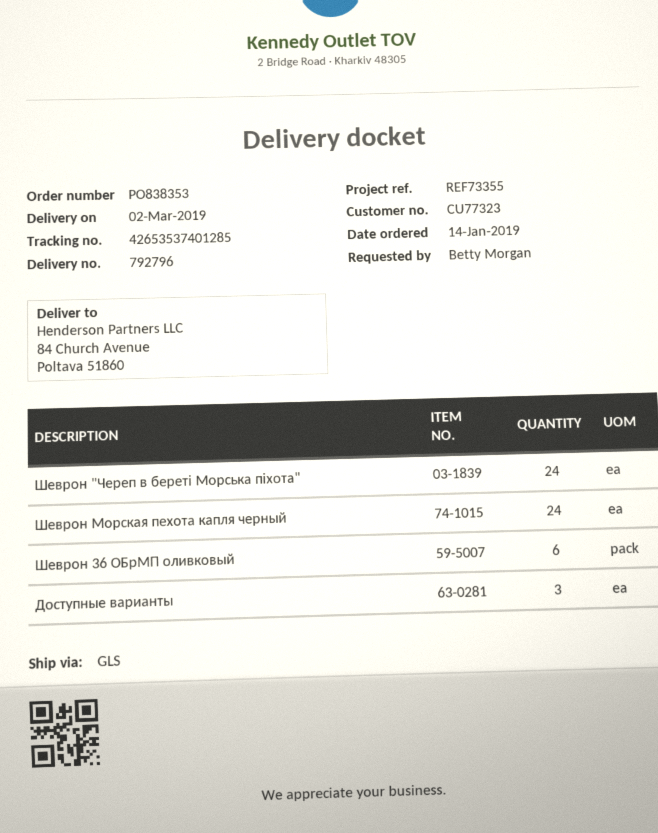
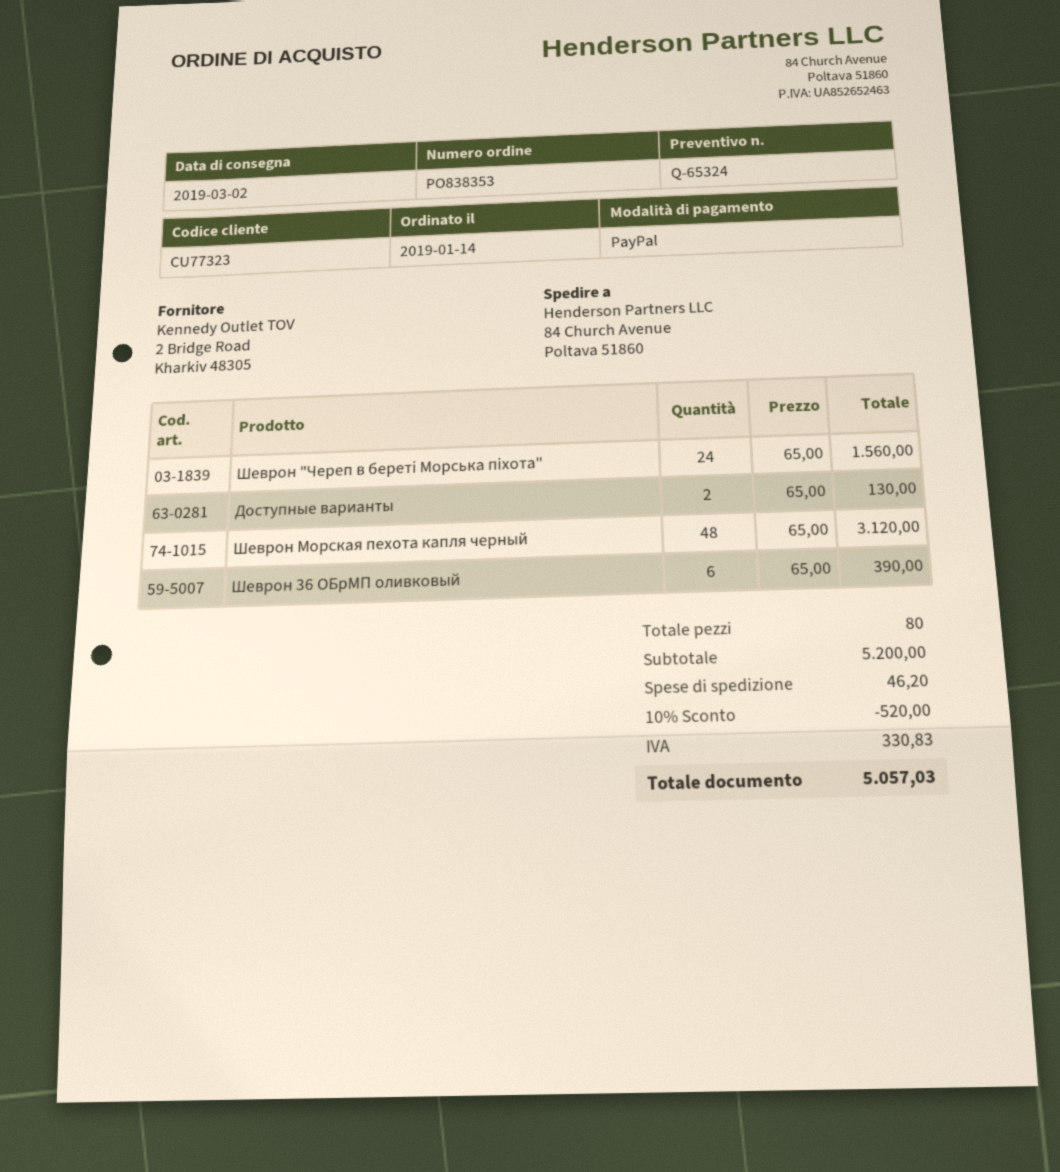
Шеврон Морская пехота капля черный: 24 -> 48
Доступные варианты: 3 -> 2

